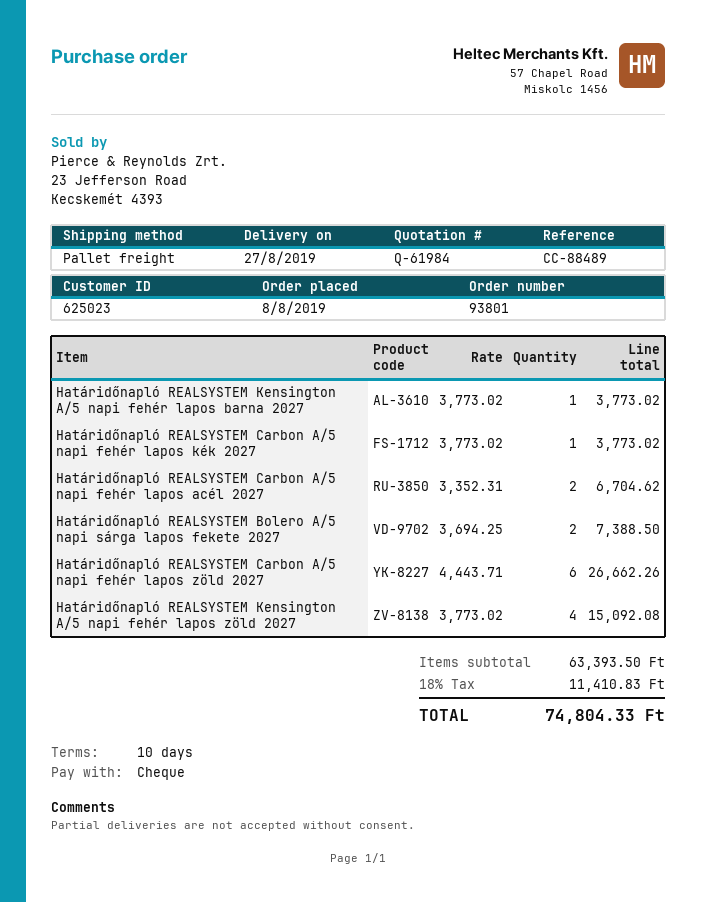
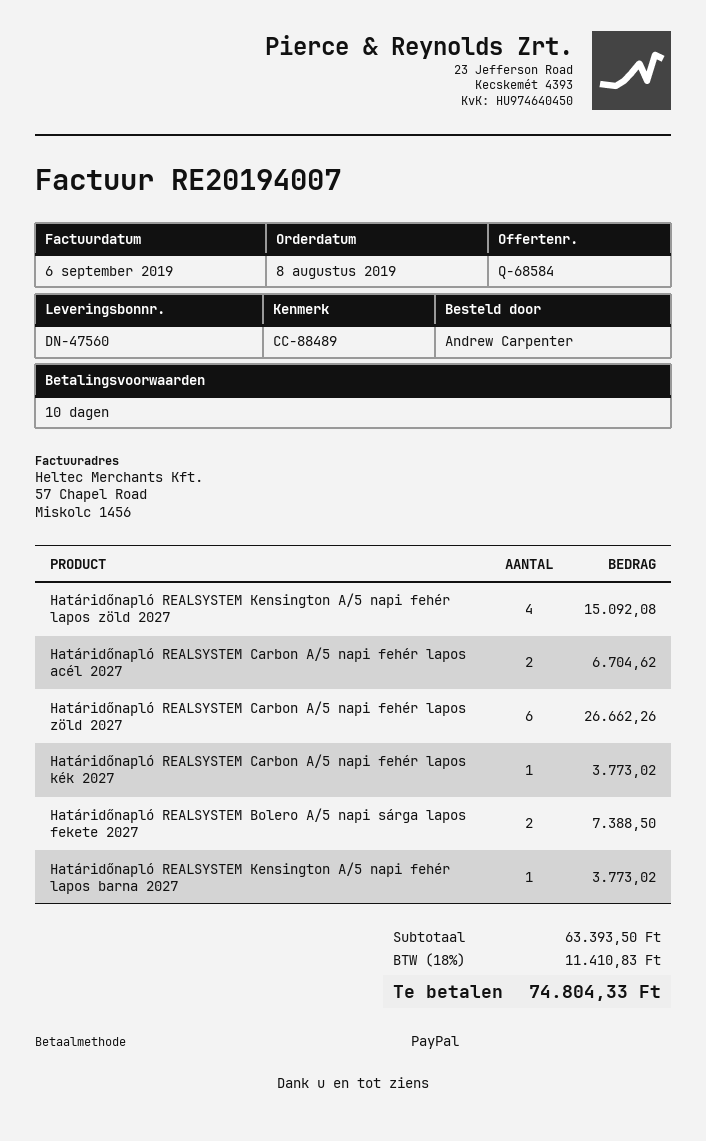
quote number: Q-61984 -> Q-68584
payment method: cheque -> PayPal

